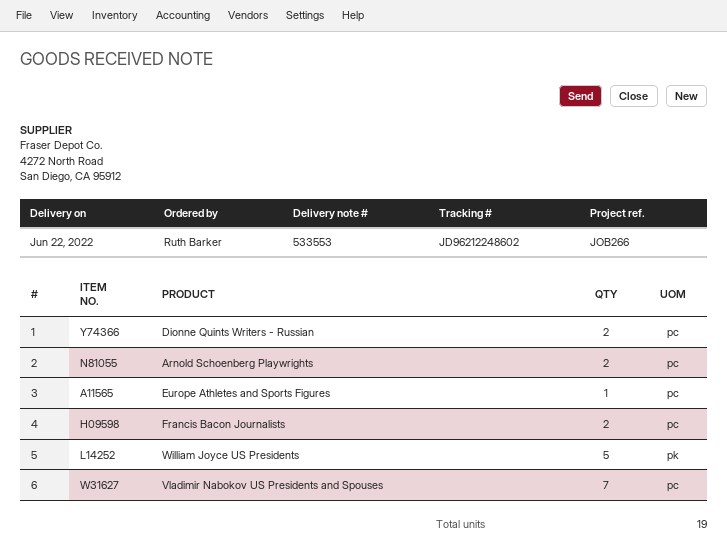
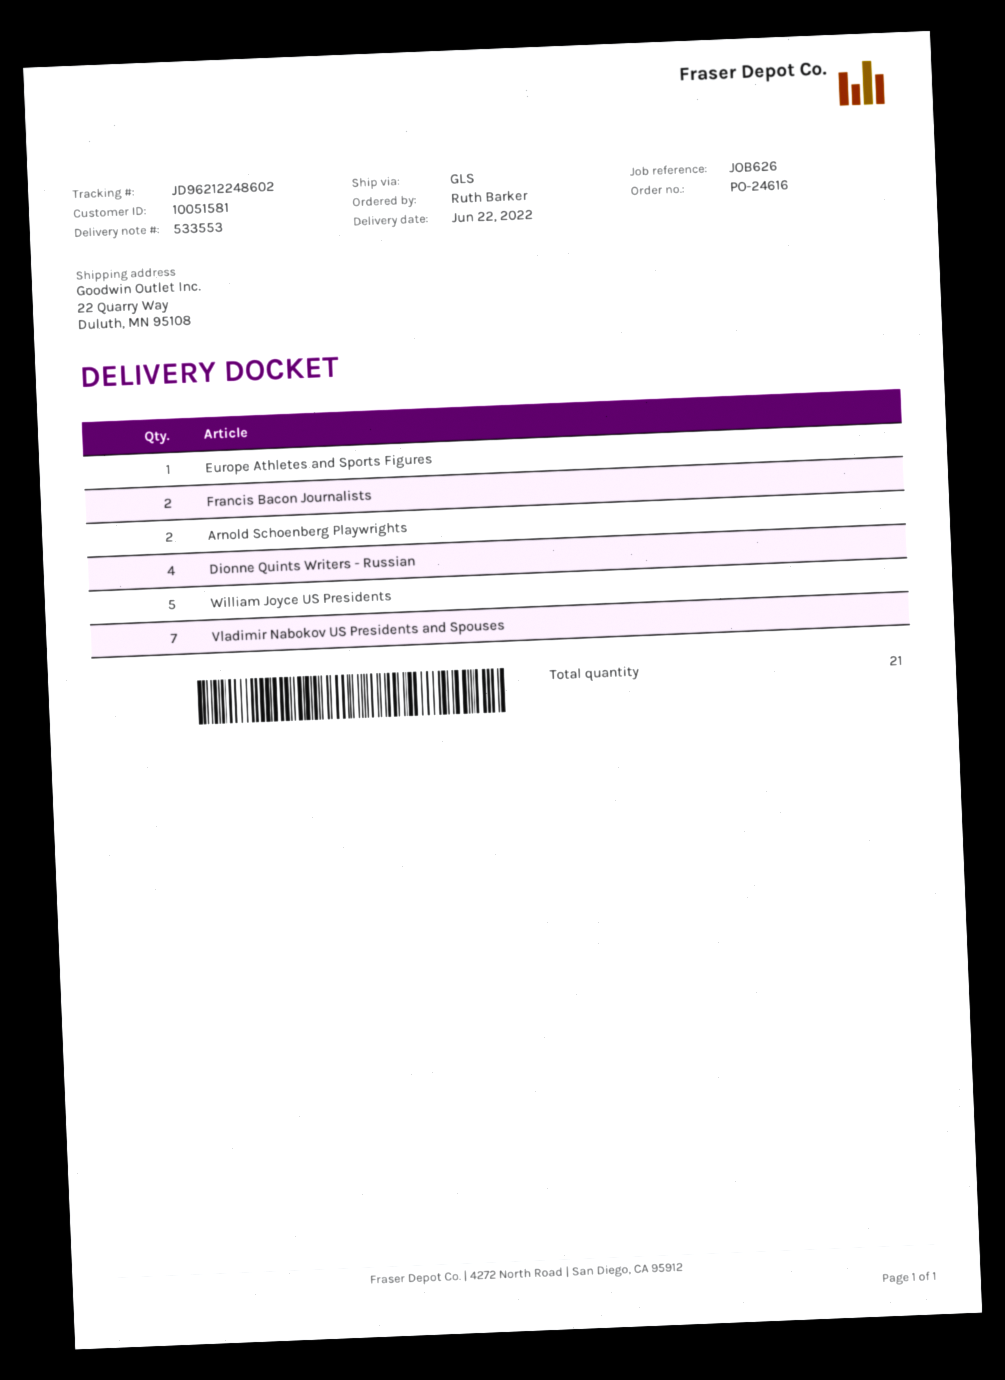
reference: JOB266 -> JOB626
Dionne Quints Writers - Russian: 2 -> 4
total quantity: 19 -> 21

